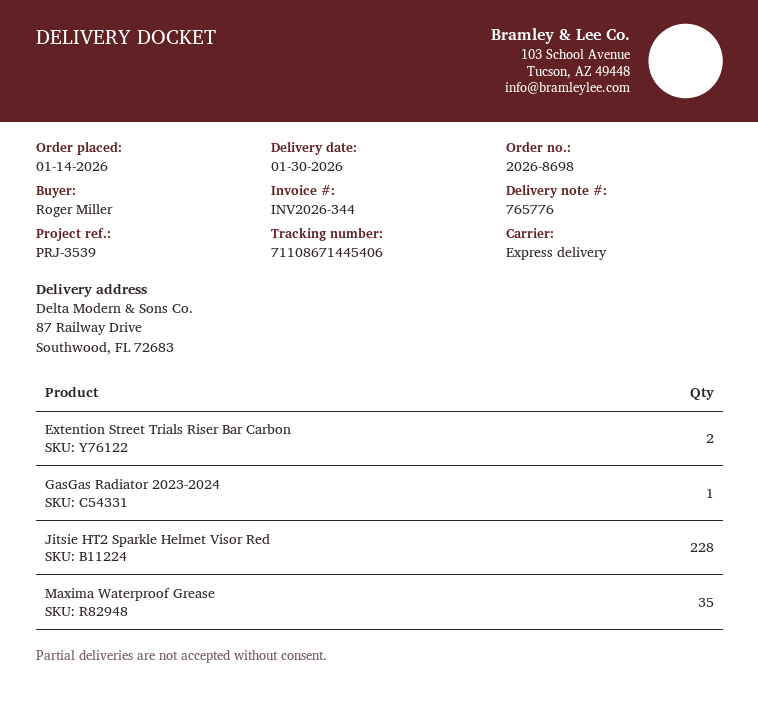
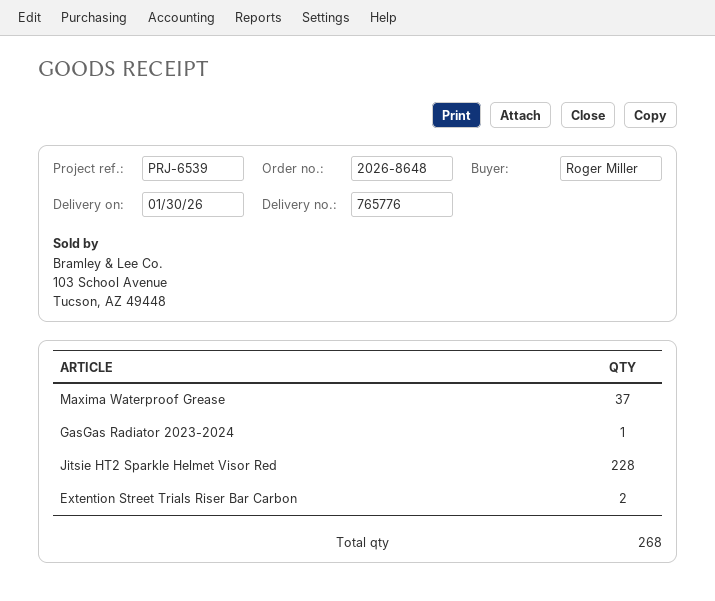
order number: 2026-8698 -> 2026-8648
reference: PRJ-3539 -> PRJ-6539
Maxima Waterproof Grease: 35 -> 37

